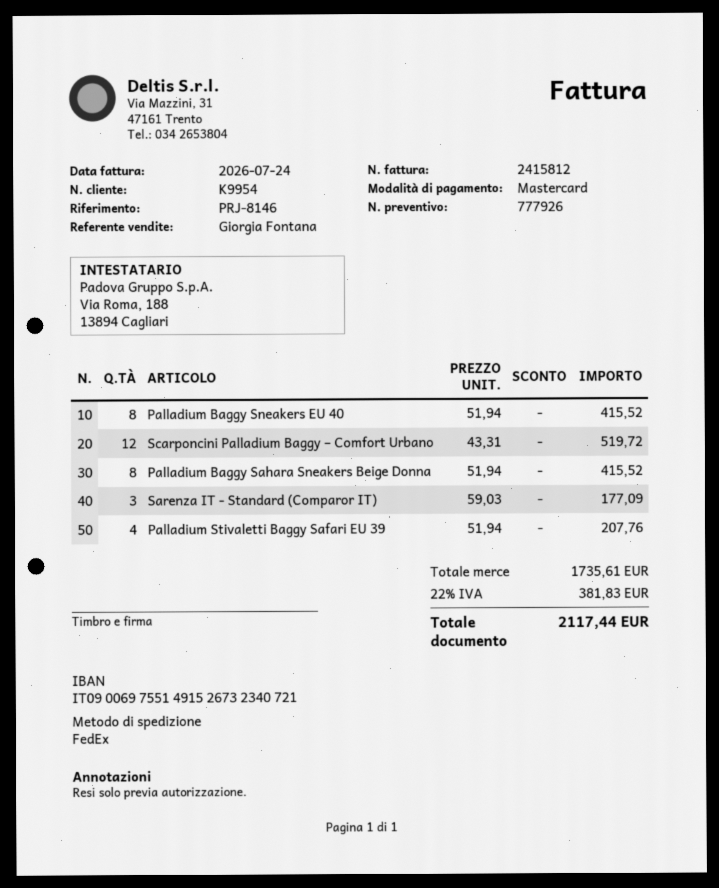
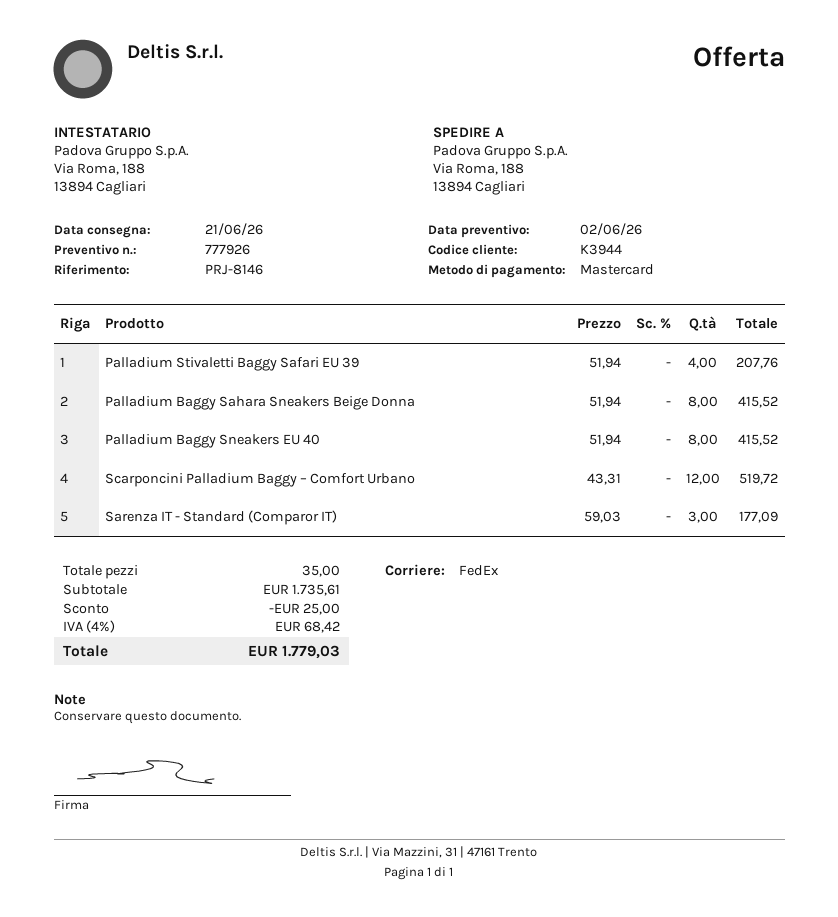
customer number: K9954 -> K3944
discount: none -> 25.00
tax: 22% = 381.83 -> 4% = 68.42
total: 2117.44 -> 1779.03

